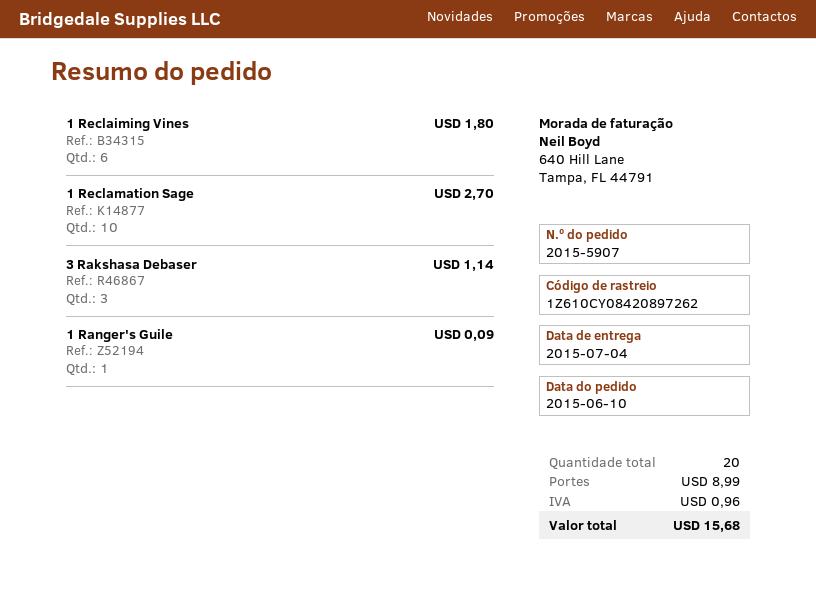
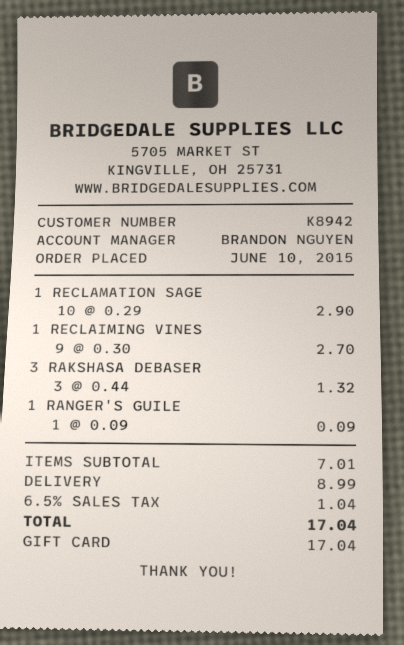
1 Reclaiming Vines: 6 for 1.80 -> 9 for 2.70
1 Reclamation Sage: 10 for 2.70 -> 10 for 2.90
3 Rakshasa Debaser: 3 for 1.14 -> 3 for 1.32
tax: 0.96 -> 1.04
total: 15.68 -> 17.04

